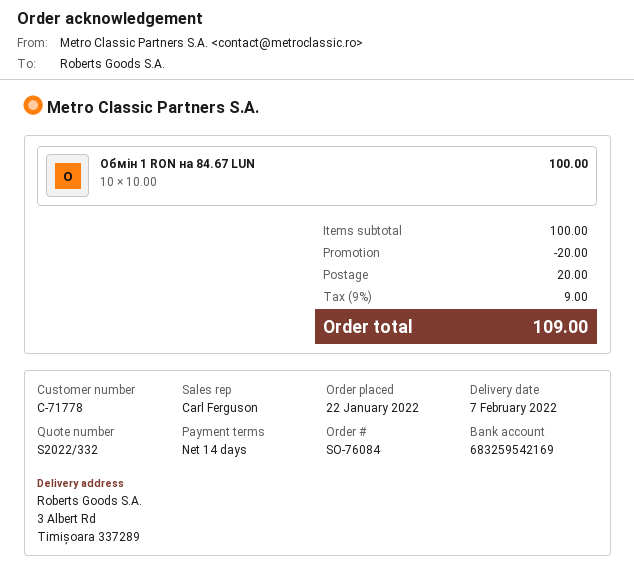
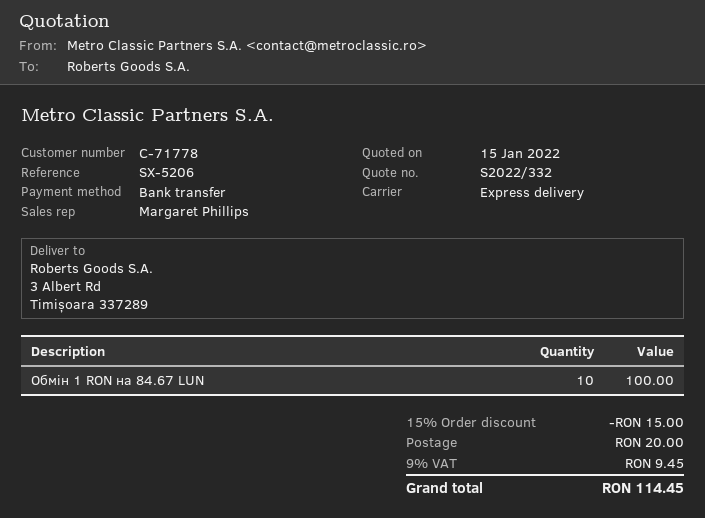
sales rep: Carl Ferguson -> Margaret Phillips
discount: 20.00 -> 15.00
tax: 9% = 9.00 -> 9% = 9.45
total: 109.00 -> 114.45

